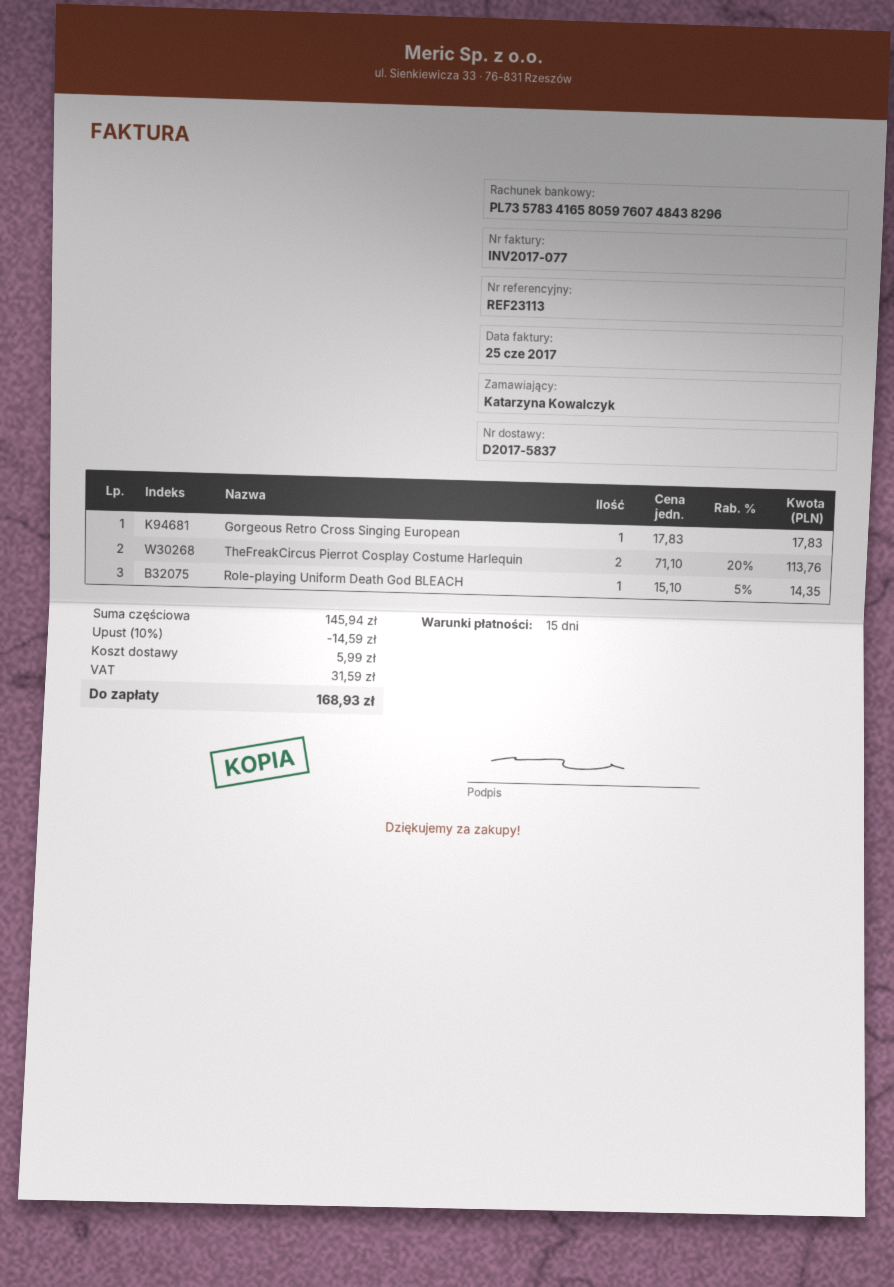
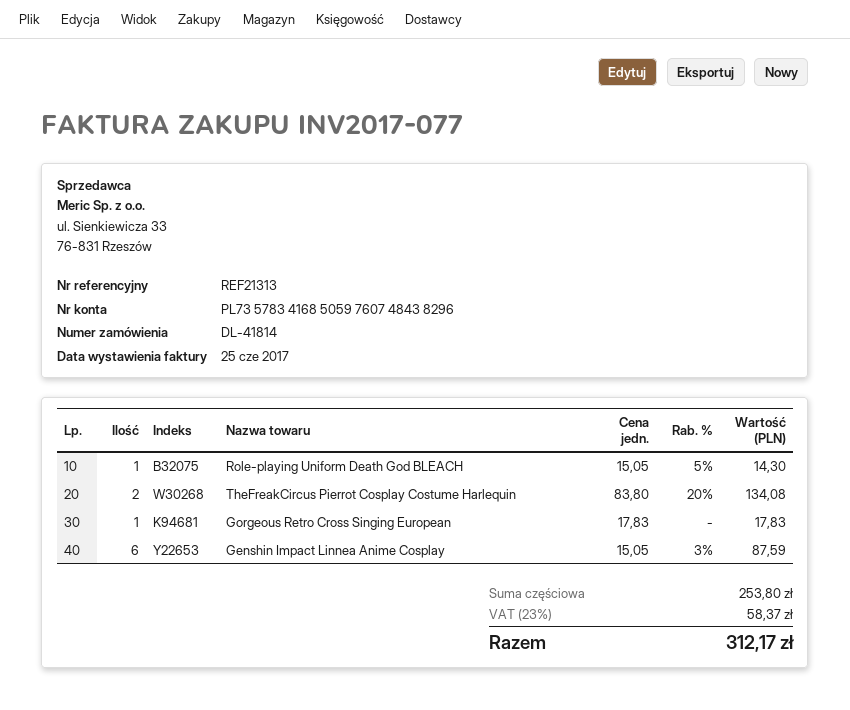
reference: REF23113 -> REF21313
bank account: PL73578341658059760748438296 -> PL73578341685059760748438296
TheFreakCircus Pierrot Cosplay Costume Harlequin: 2 x 71.10 - 20% = 113.76 -> 2 x 83.80 - 20% = 134.08
Role-playing Uniform Death God BLEACH: 1 x 15.10 - 5% = 14.35 -> 1 x 15.05 - 5% = 14.30
Genshin Impact Linnea Anime Cosplay: none -> 6 x 15.05 - 3% = 87.59
subtotal: 145.94 -> 253.80
discount: 10% = 14.59 -> none
shipping: 5.99 -> none
tax: 31.59 -> 58.37
total: 168.93 -> 312.17

